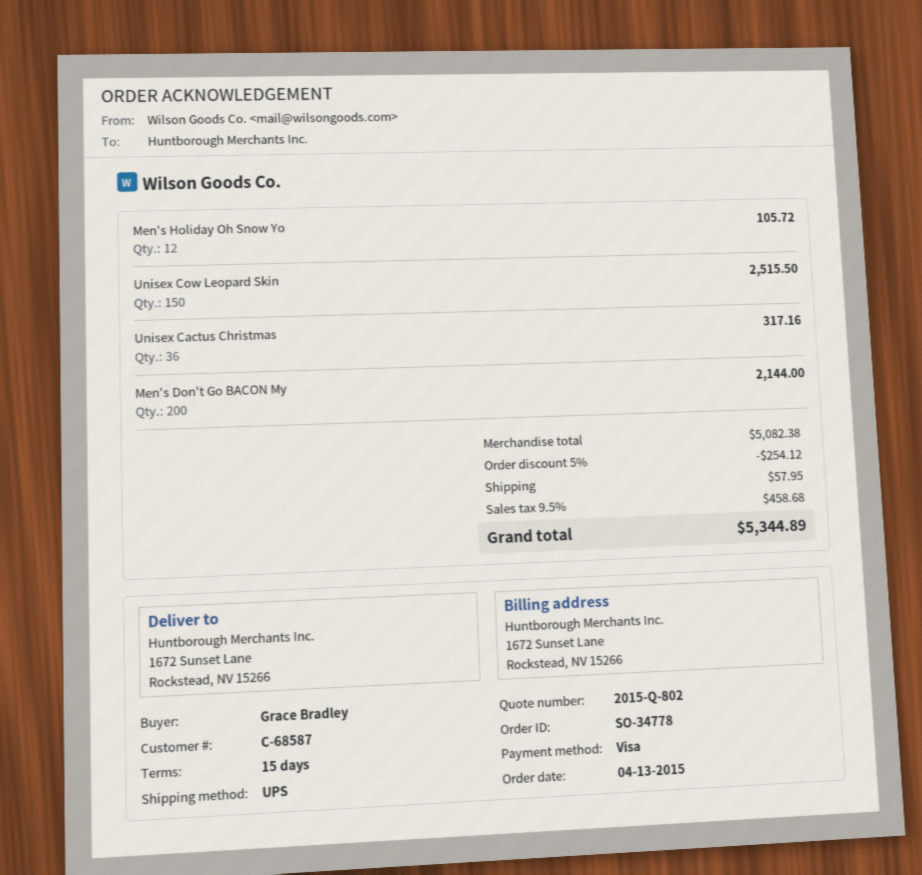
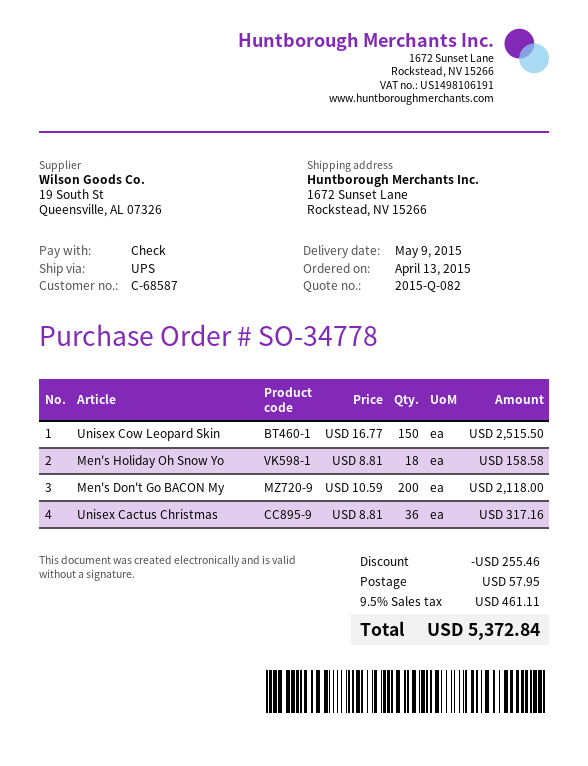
quote number: 2015-Q-802 -> 2015-Q-082
payment method: Visa -> cheque
Men's Holiday Oh Snow Yo: 12 for 105.72 -> 18 for 158.58
Men's Don't Go BACON My: 200 for 2144.00 -> 200 for 2118.00
discount: 254.12 -> 255.46
tax: 9.5% = 458.68 -> 9.5% = 461.11
total: 5344.89 -> 5372.84

